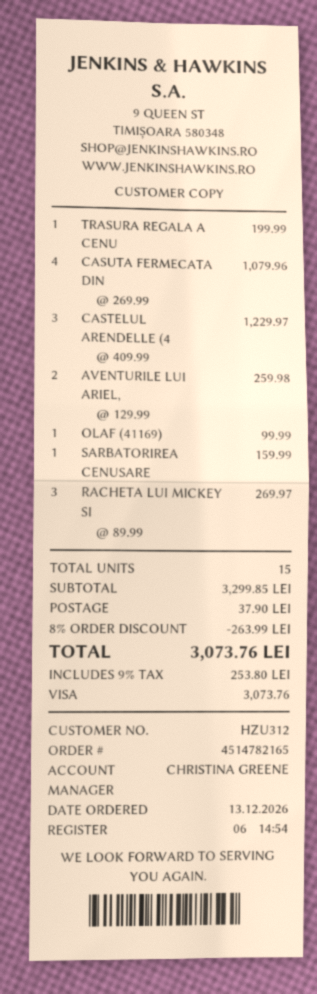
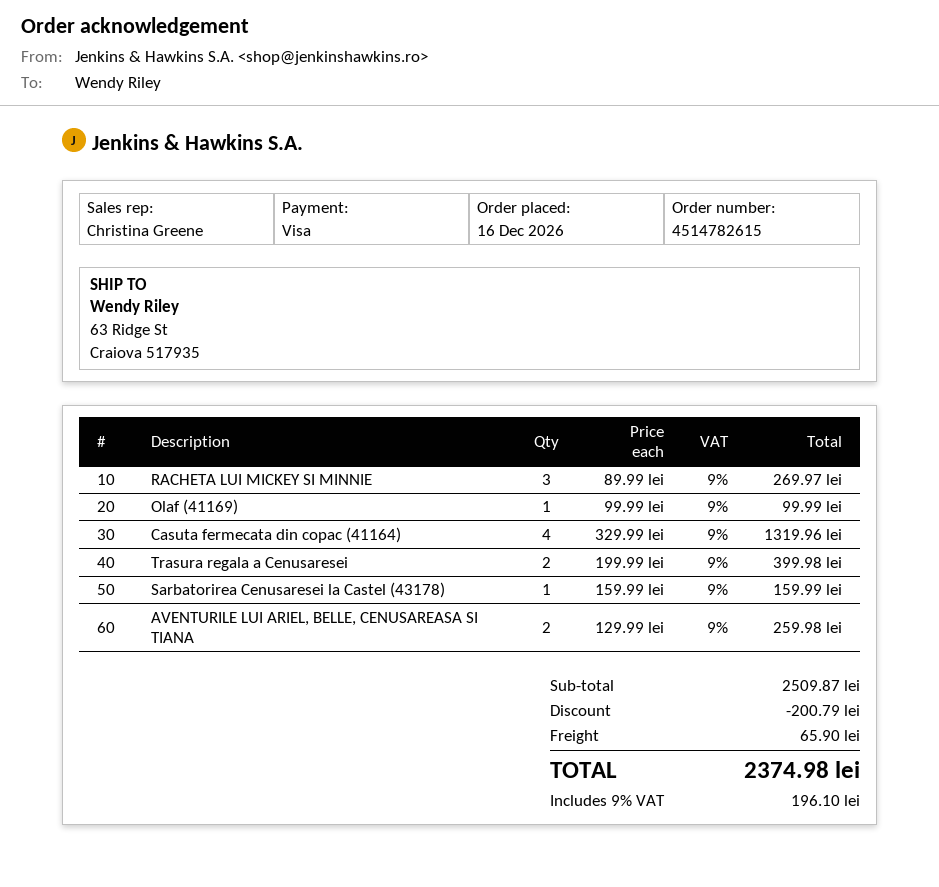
order number: 4514782165 -> 4514782615
order date: 2026-12-13 -> 2026-12-16
TRASURA REGALA A CENU: 1 x 199.99 = 199.99 -> 2 x 199.99 = 399.98
CASUTA FERMECATA DIN: 4 x 269.99 = 1079.96 -> 4 x 329.99 = 1319.96
CASTELUL ARENDELLE (4: 3 x 409.99 = 1229.97 -> none
subtotal: 3299.85 -> 2509.87
discount: 263.99 -> 200.79
shipping: 37.90 -> 65.90
tax: 9% = 253.80 -> 9% = 196.10
total: 3073.76 -> 2374.98

